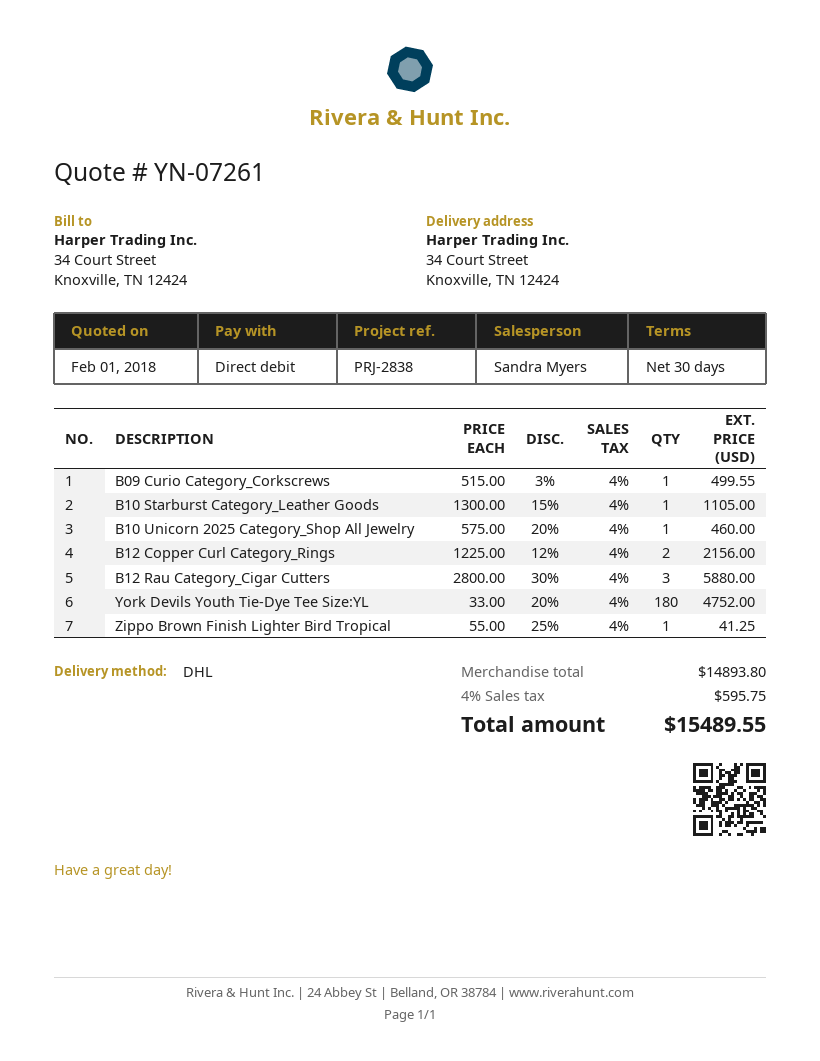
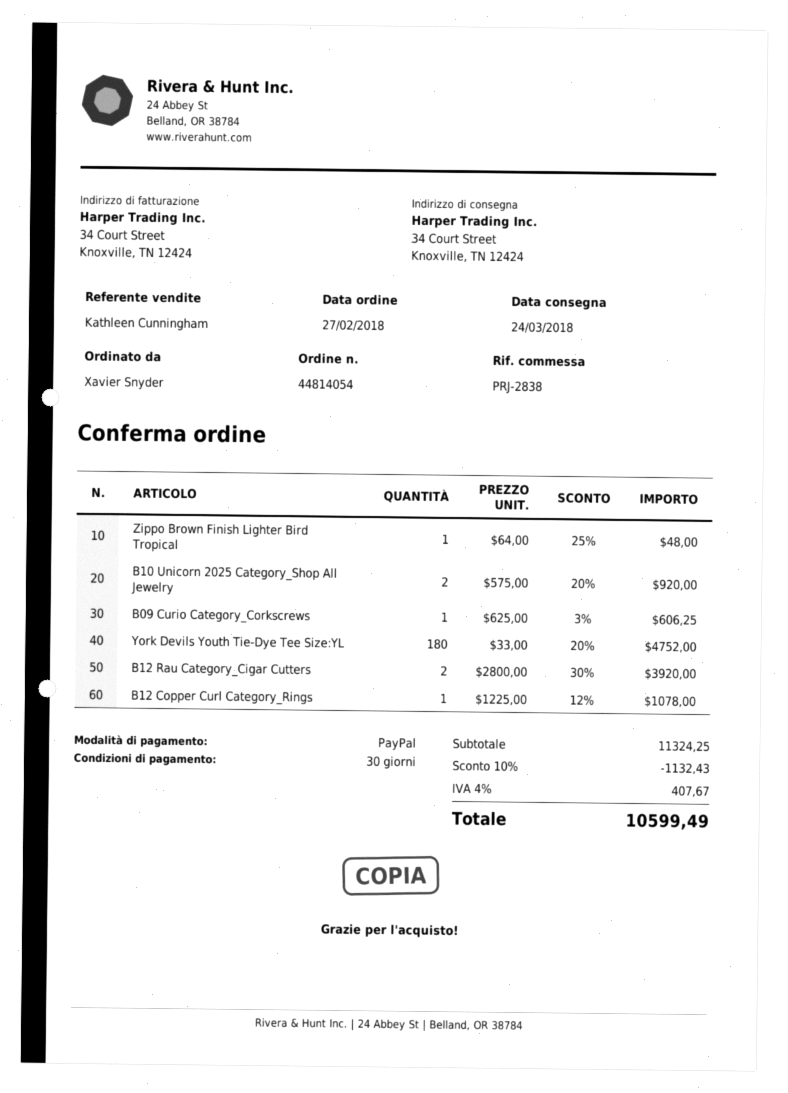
sales rep: Sandra Myers -> Kathleen Cunningham
payment method: direct debit -> PayPal
B09 Curio Category_Corkscrews: 1 x 515.00 - 3% = 499.55 -> 1 x 625.00 - 3% = 606.25
B10 Starburst Category_Leather Goods: 1 x 1300.00 - 15% = 1105.00 -> none
B10 Unicorn 2025 Category_Shop All Jewelry: 1 x 575.00 - 20% = 460.00 -> 2 x 575.00 - 20% = 920.00
B12 Copper Curl Category_Rings: 2 x 1225.00 - 12% = 2156.00 -> 1 x 1225.00 - 12% = 1078.00
B12 Rau Category_Cigar Cutters: 3 x 2800.00 - 30% = 5880.00 -> 2 x 2800.00 - 30% = 3920.00
Zippo Brown Finish Lighter Bird Tropical: 1 x 55.00 - 25% = 41.25 -> 1 x 64.00 - 25% = 48.00
subtotal: 14893.80 -> 11324.25
discount: none -> 10% = 1132.43
tax: 4% = 595.75 -> 4% = 407.67
total: 15489.55 -> 10599.49

